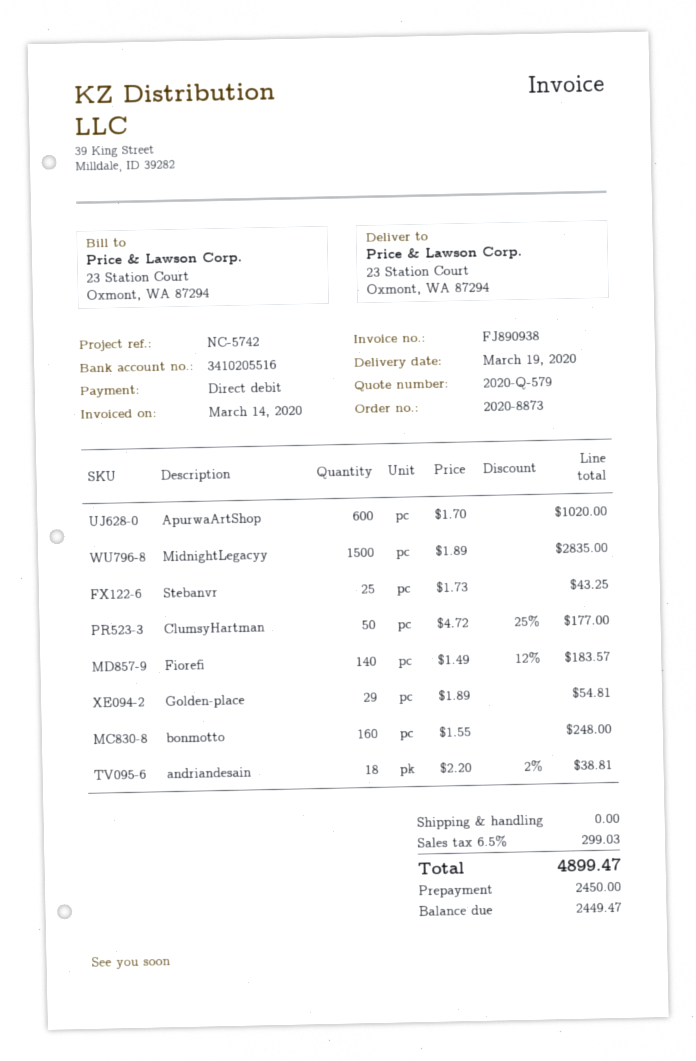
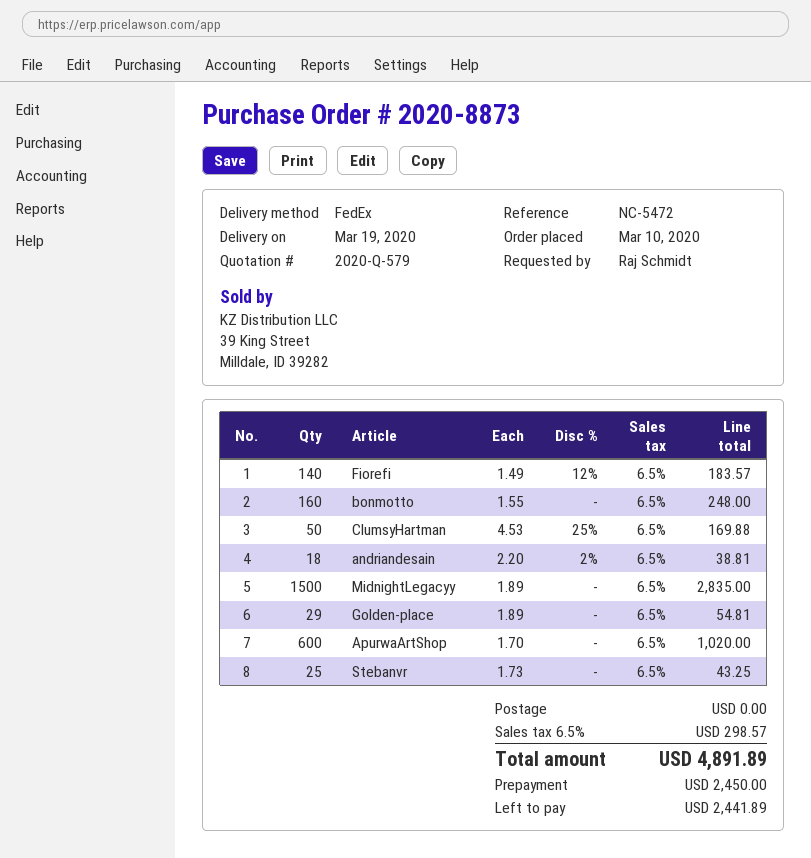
reference: NC-5742 -> NC-5472
ClumsyHartman: 50 x 4.72 - 25% = 177.00 -> 50 x 4.53 - 25% = 169.88
tax: 6.5% = 299.03 -> 6.5% = 298.57
total: 4899.47 -> 4891.89
balance: 2449.47 -> 2441.89

